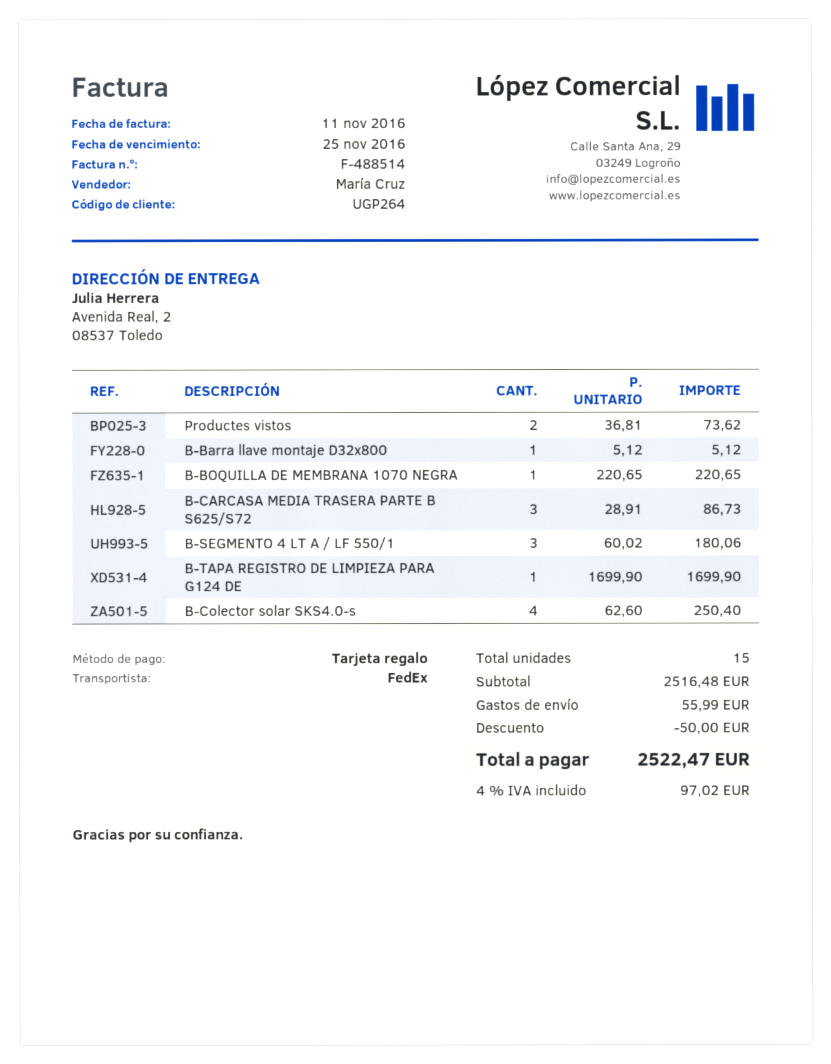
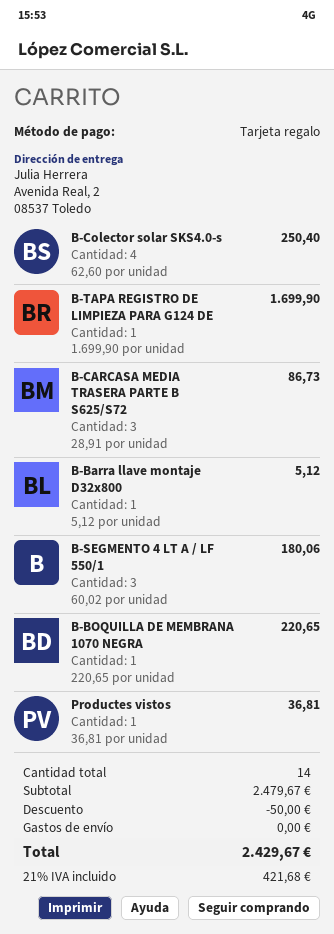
Productes vistos: 2 x 36.81 = 73.62 -> 1 x 36.81 = 36.81
total quantity: 15 -> 14
subtotal: 2516.48 -> 2479.67
shipping: 55.99 -> 0.00
tax: 4% = 97.02 -> 21% = 421.68
total: 2522.47 -> 2429.67

